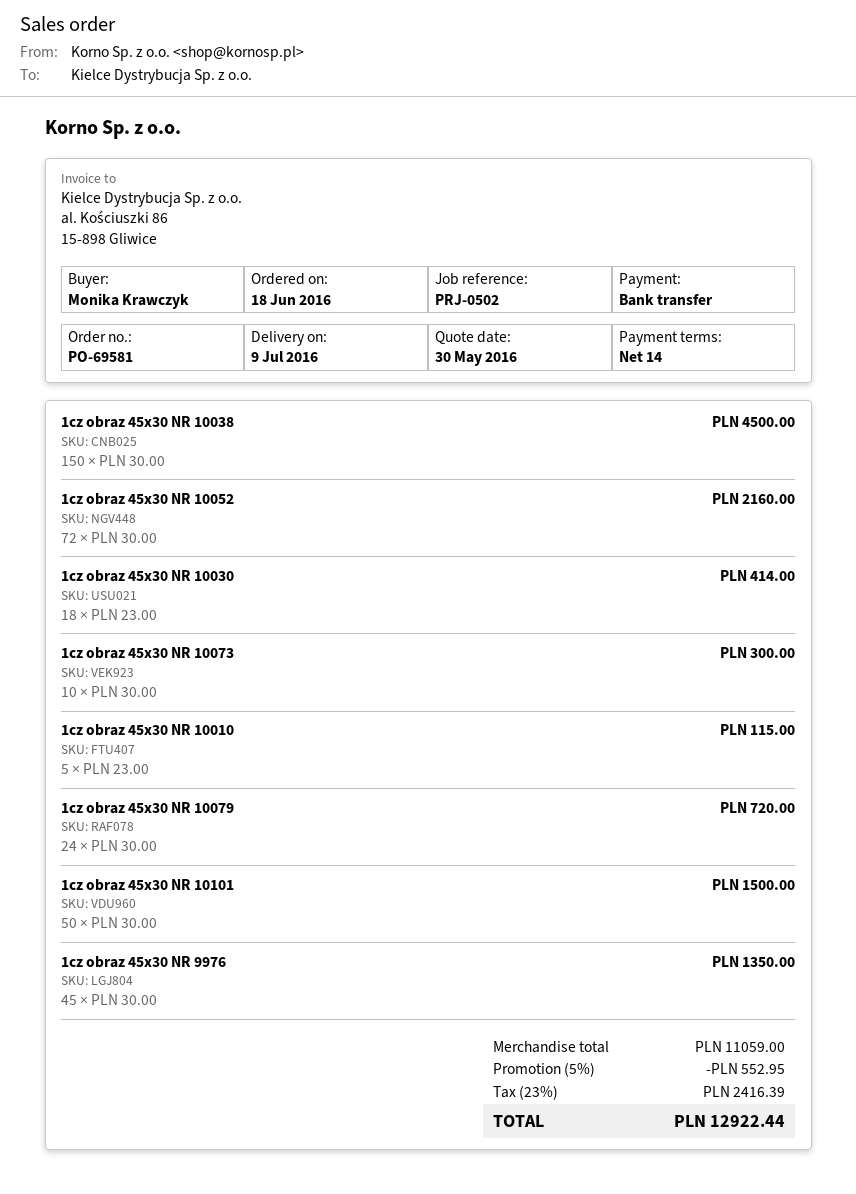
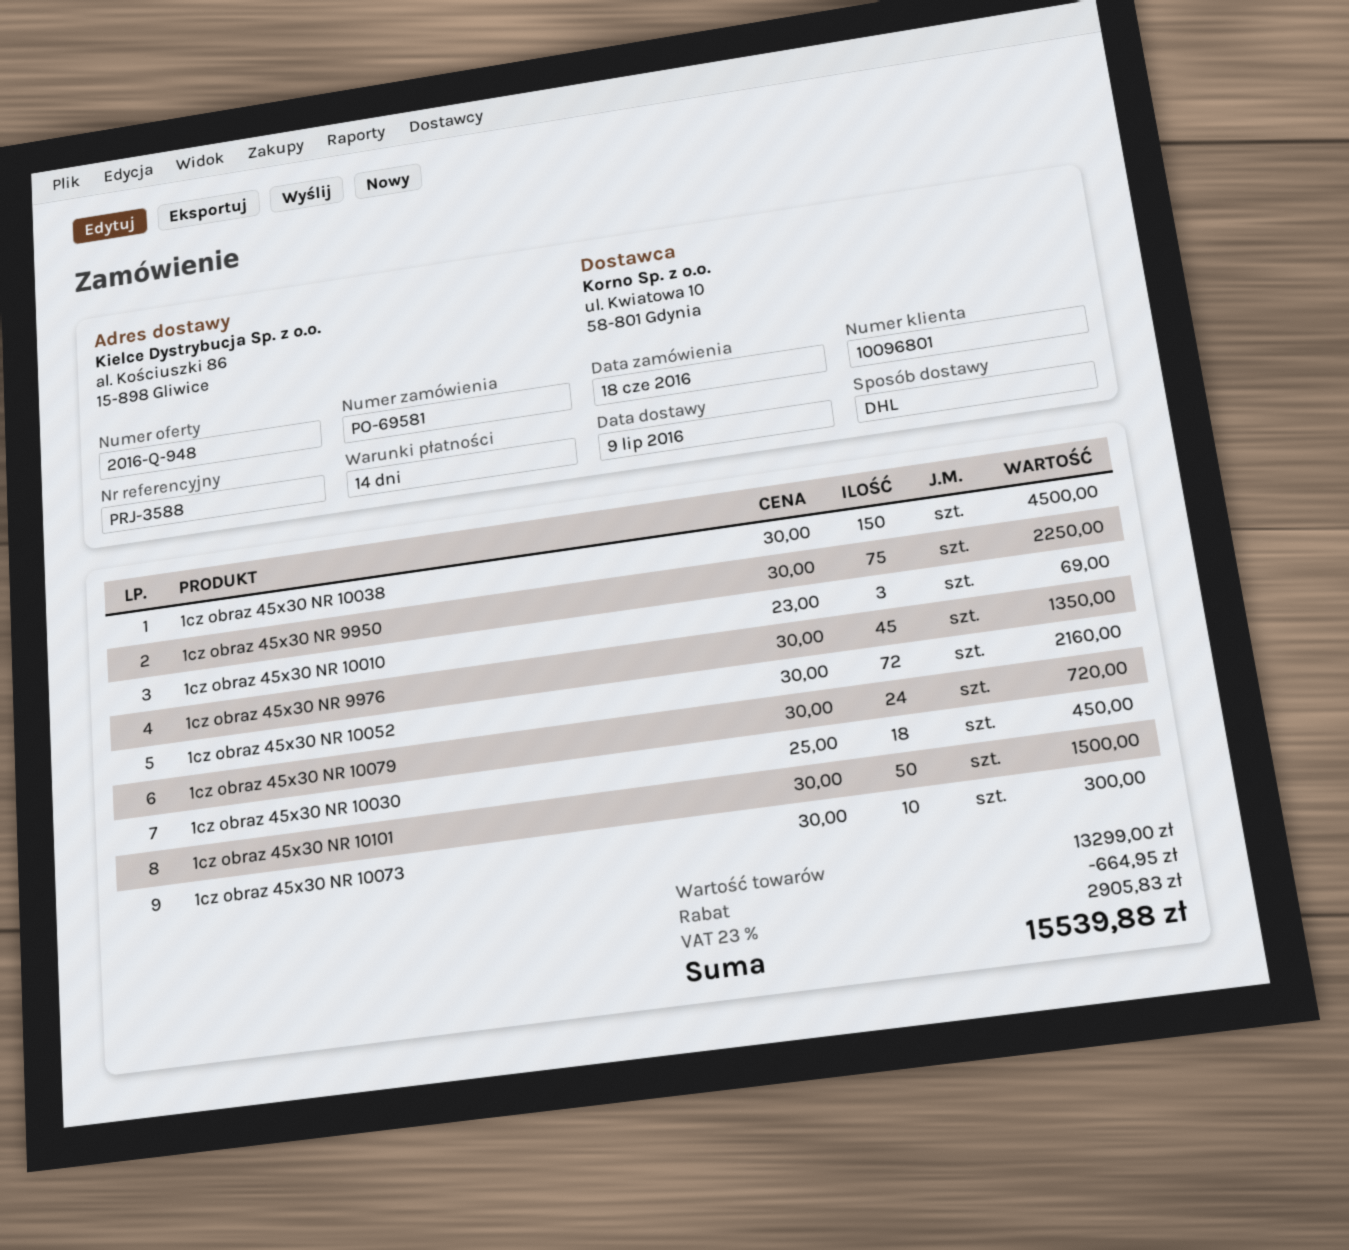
reference: PRJ-0502 -> PRJ-3588
1cz obraz 45x30 NR 10030: 18 x 23.00 = 414.00 -> 18 x 25.00 = 450.00
1cz obraz 45x30 NR 10010: 5 x 23.00 = 115.00 -> 3 x 23.00 = 69.00
1cz obraz 45x30 NR 9950: none -> 75 x 30.00 = 2250.00
subtotal: 11059.00 -> 13299.00
discount: 552.95 -> 664.95
tax: 23% = 2416.39 -> 23% = 2905.83
total: 12922.44 -> 15539.88

